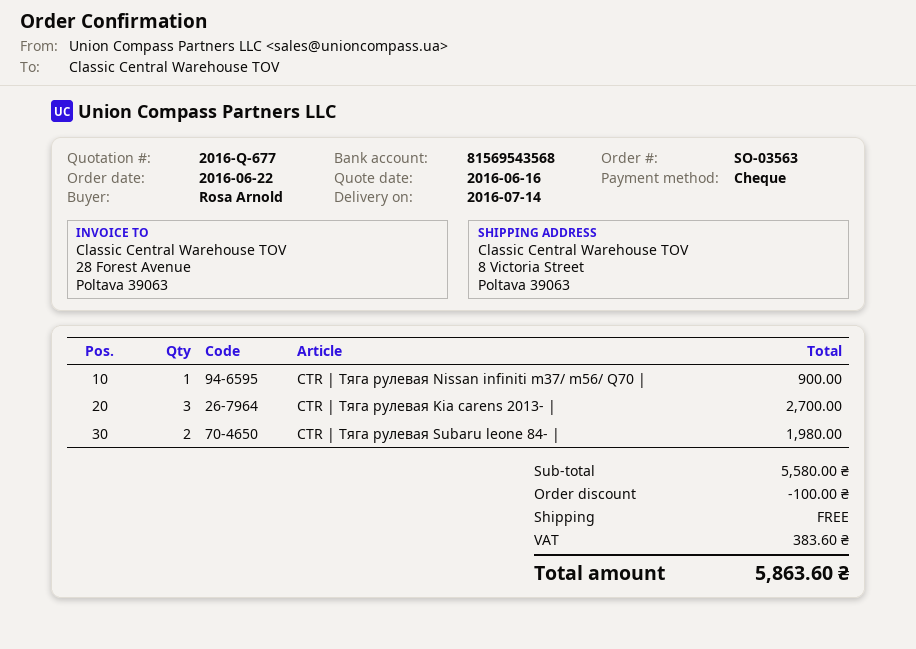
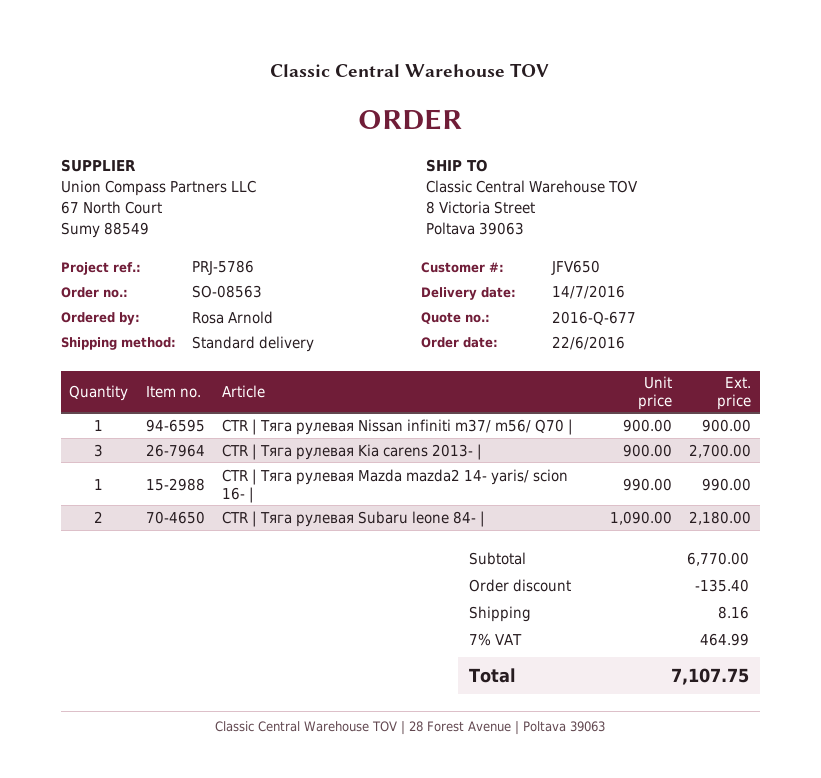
order number: SO-03563 -> SO-08563
CTR | Тяга рулевая Subaru leone 84- |: 2 for 1980.00 -> 2 for 2180.00
CTR | Тяга рулевая Mazda mazda2 14- yaris/ scion 16- |: none -> 1 for 990.00
subtotal: 5580.00 -> 6770.00
discount: 100.00 -> 135.40
shipping: 0.00 -> 8.16
tax: 383.60 -> 464.99
total: 5863.60 -> 7107.75

